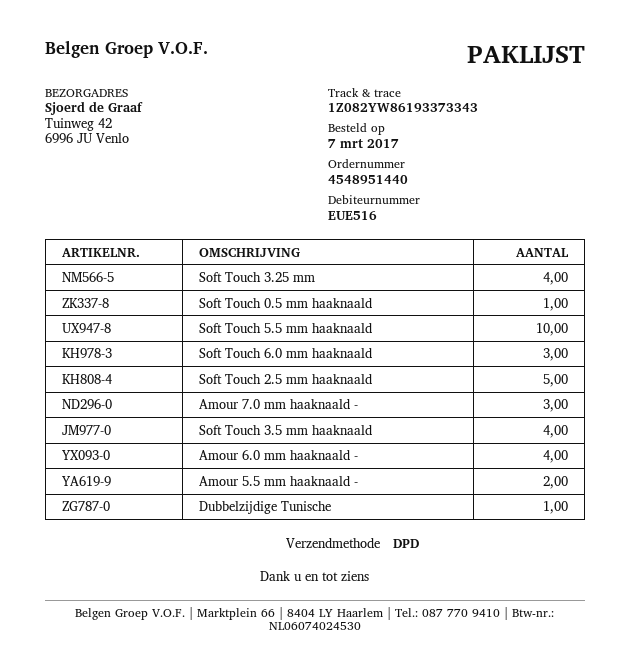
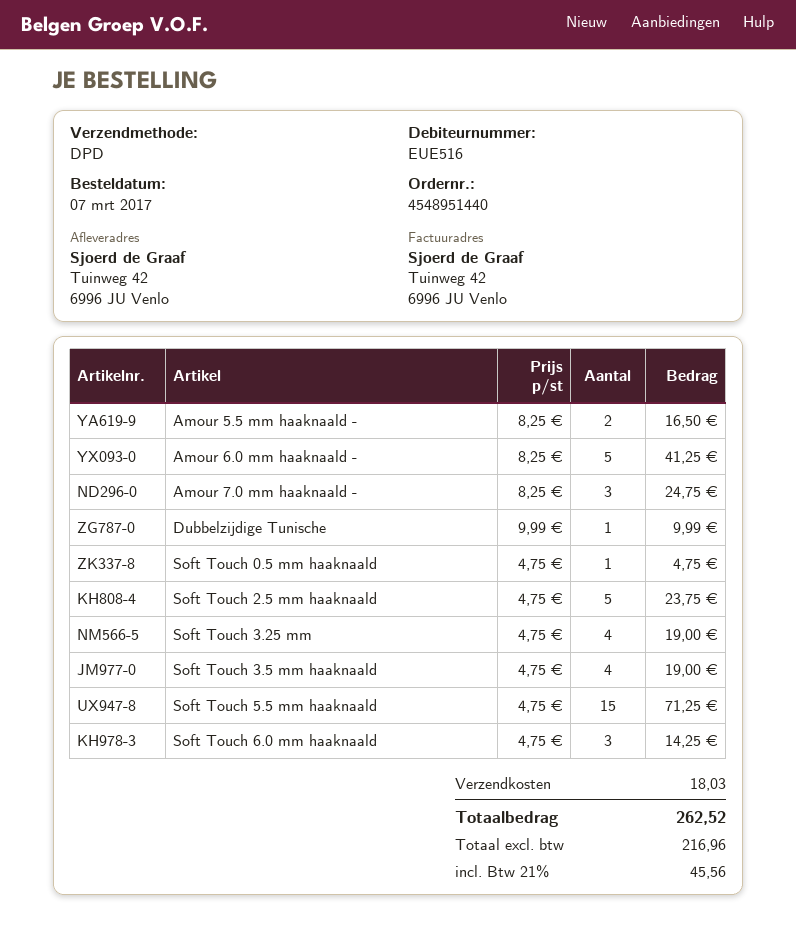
Soft Touch 5.5 mm haaknaald: 10 -> 15
Amour 6.0 mm haaknaald -: 4 -> 5

